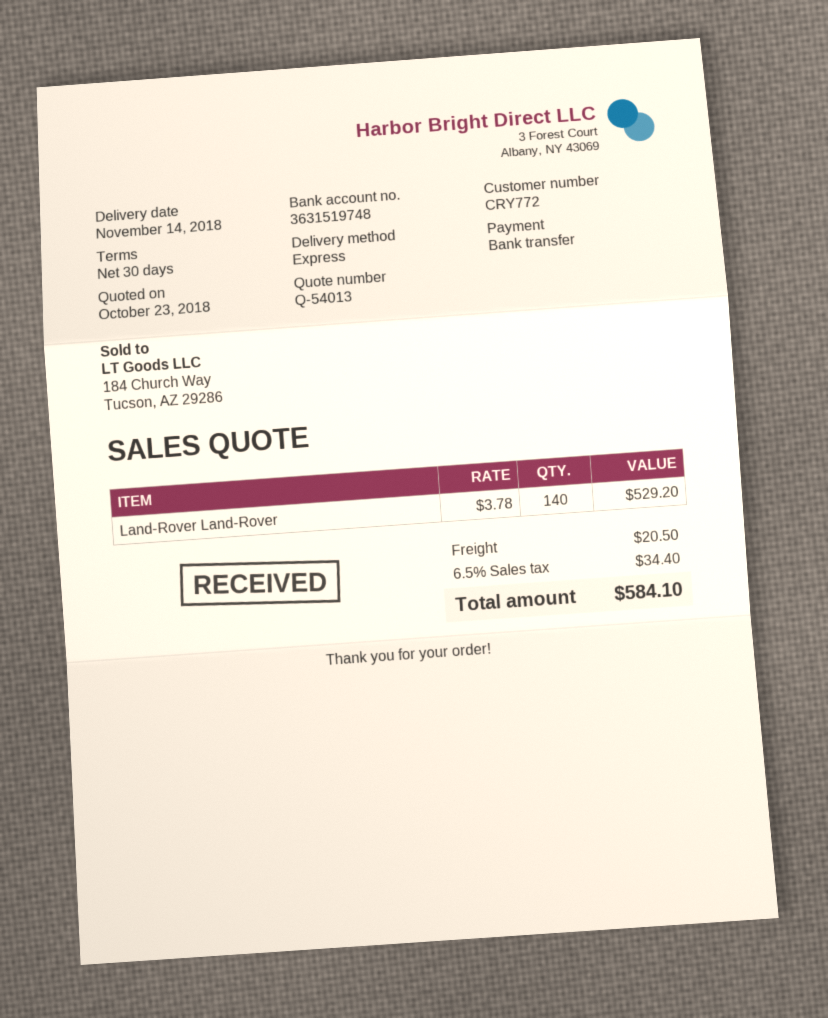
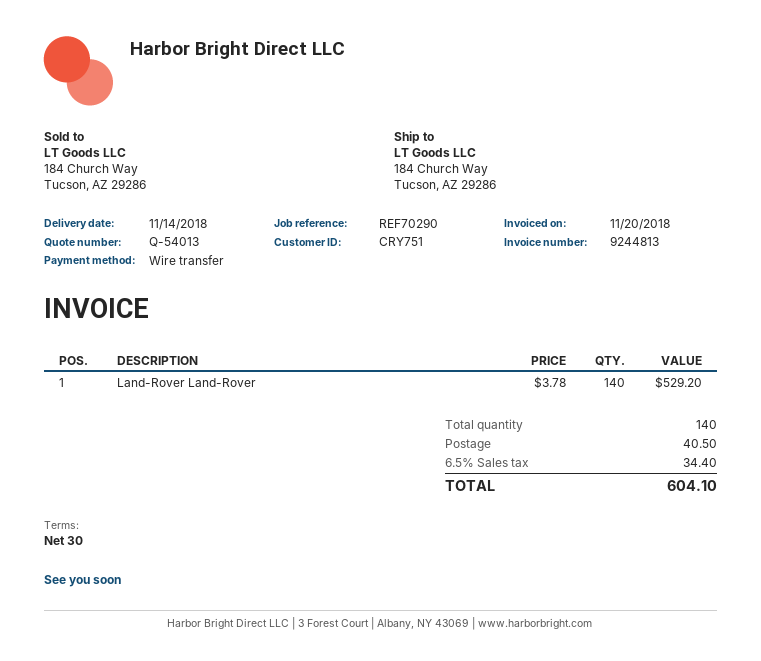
customer number: CRY772 -> CRY751
shipping: 20.50 -> 40.50
total: 584.10 -> 604.10

